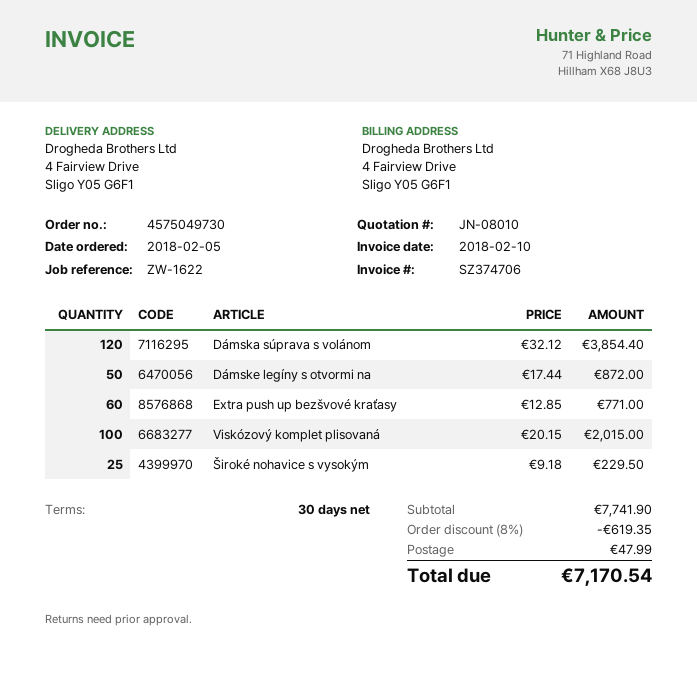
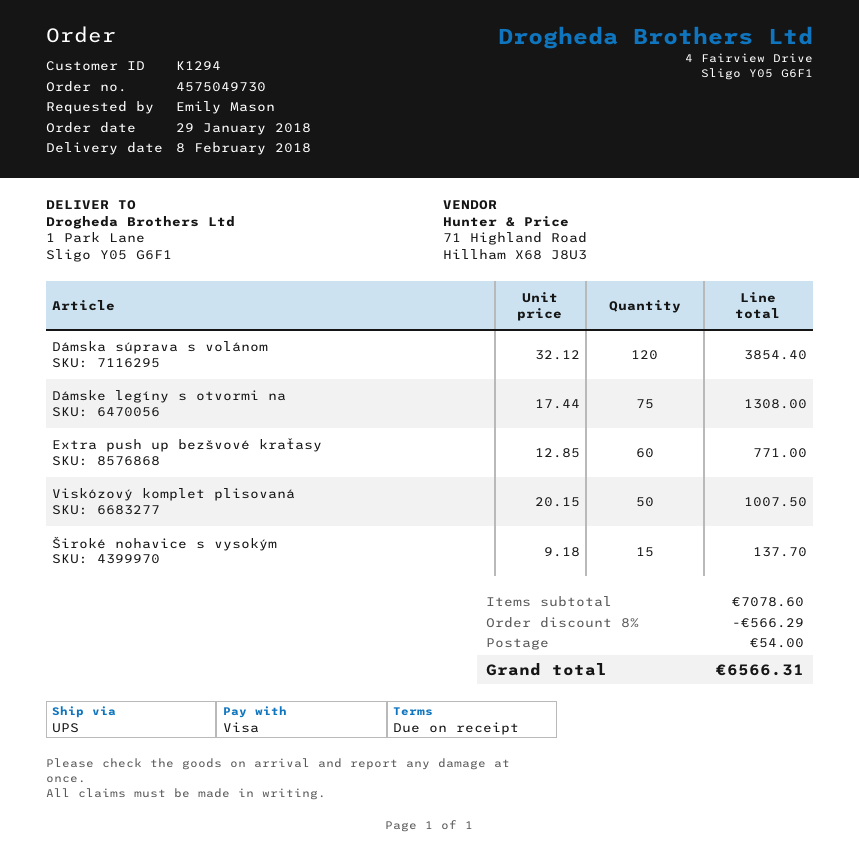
order date: 2018-02-05 -> 2018-01-29
payment terms: 30 days -> on receipt
ship to: 4 Fairview Drive, Sligo Y05 G6F1 -> 1 Park Lane, Sligo Y05 G6F1
Dámske legíny s otvormi na: 50 x 17.44 = 872.00 -> 75 x 17.44 = 1308.00
Viskózový komplet plisovaná: 100 x 20.15 = 2015.00 -> 50 x 20.15 = 1007.50
Široké nohavice s vysokým: 25 x 9.18 = 229.50 -> 15 x 9.18 = 137.70
subtotal: 7741.90 -> 7078.60
discount: 8% = 619.35 -> 8% = 566.29
shipping: 47.99 -> 54.00
total: 7170.54 -> 6566.31

